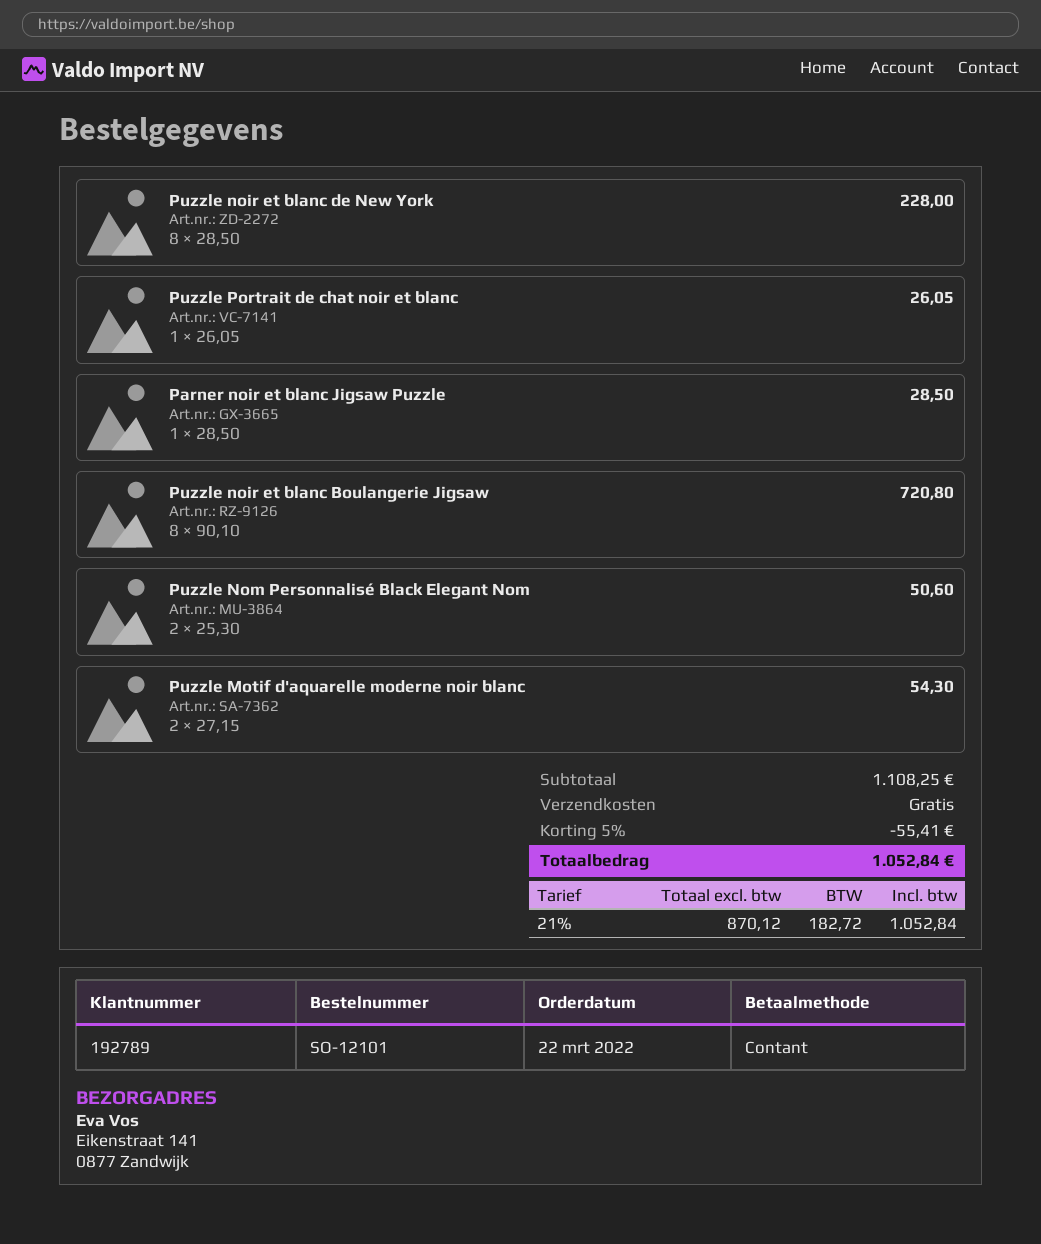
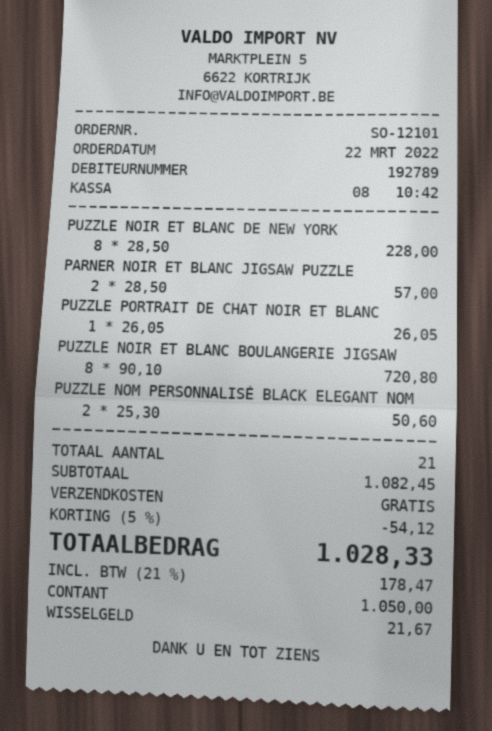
Parner noir et blanc Jigsaw Puzzle: 1 x 28.50 = 28.50 -> 2 x 28.50 = 57.00
Puzzle Motif d'aquarelle moderne noir blanc: 2 x 27.15 = 54.30 -> none
subtotal: 1108.25 -> 1082.45
discount: 5% = 55.41 -> 5% = 54.12
tax: 21% = 182.72 -> 21% = 178.47
total: 1052.84 -> 1028.33

